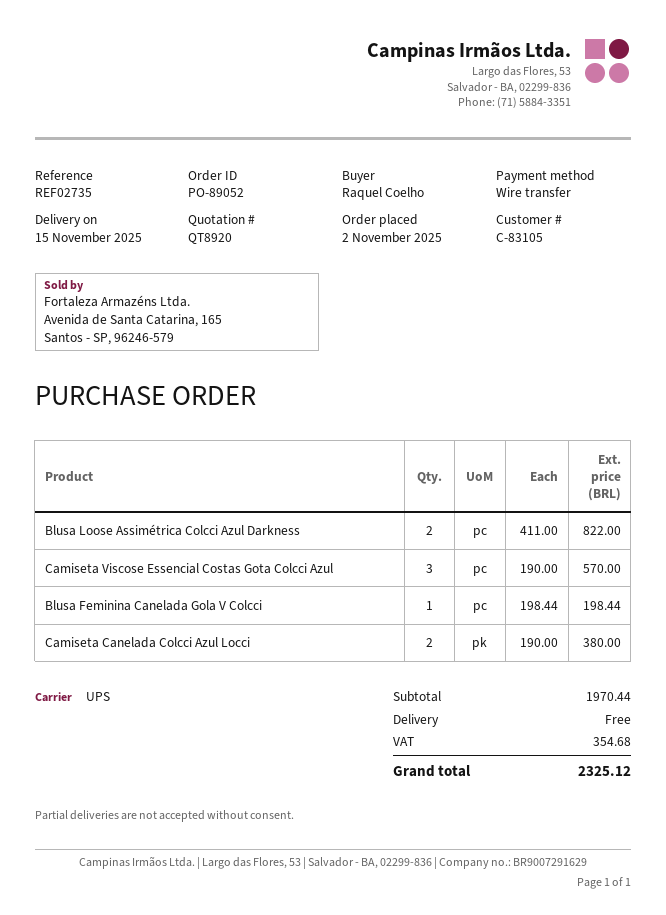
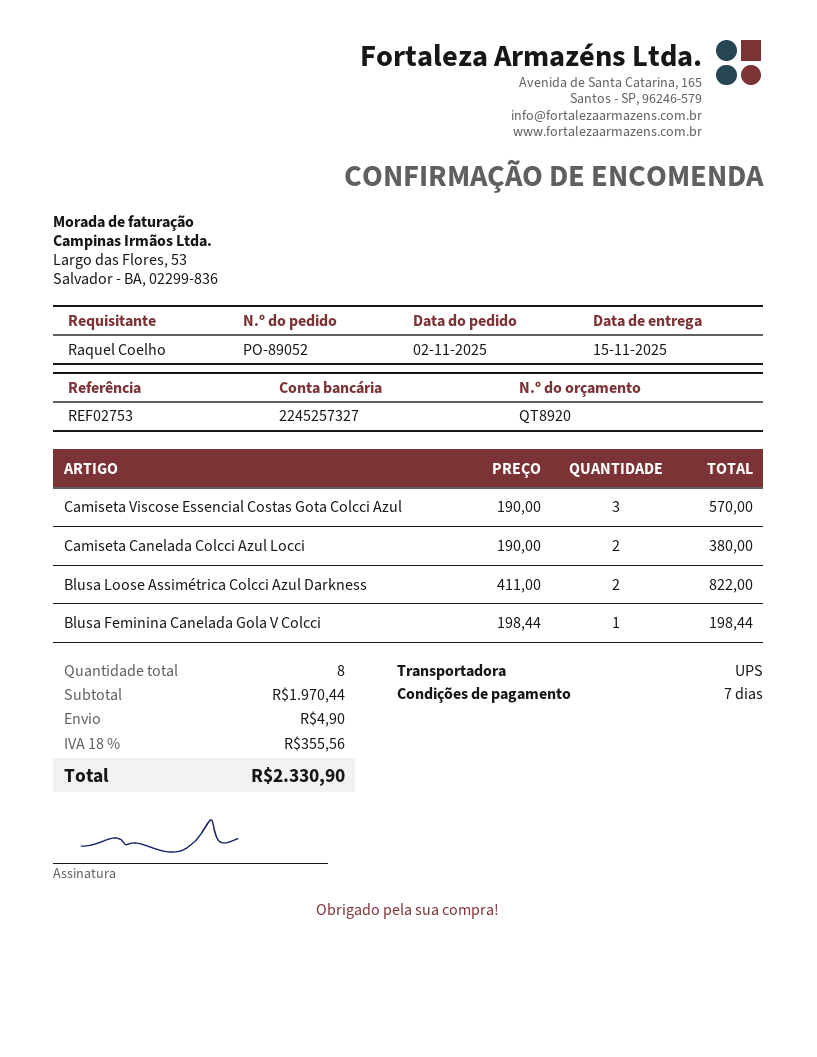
reference: REF02735 -> REF02753
shipping: 0.00 -> 4.90
tax: 354.68 -> 355.56
total: 2325.12 -> 2330.90

